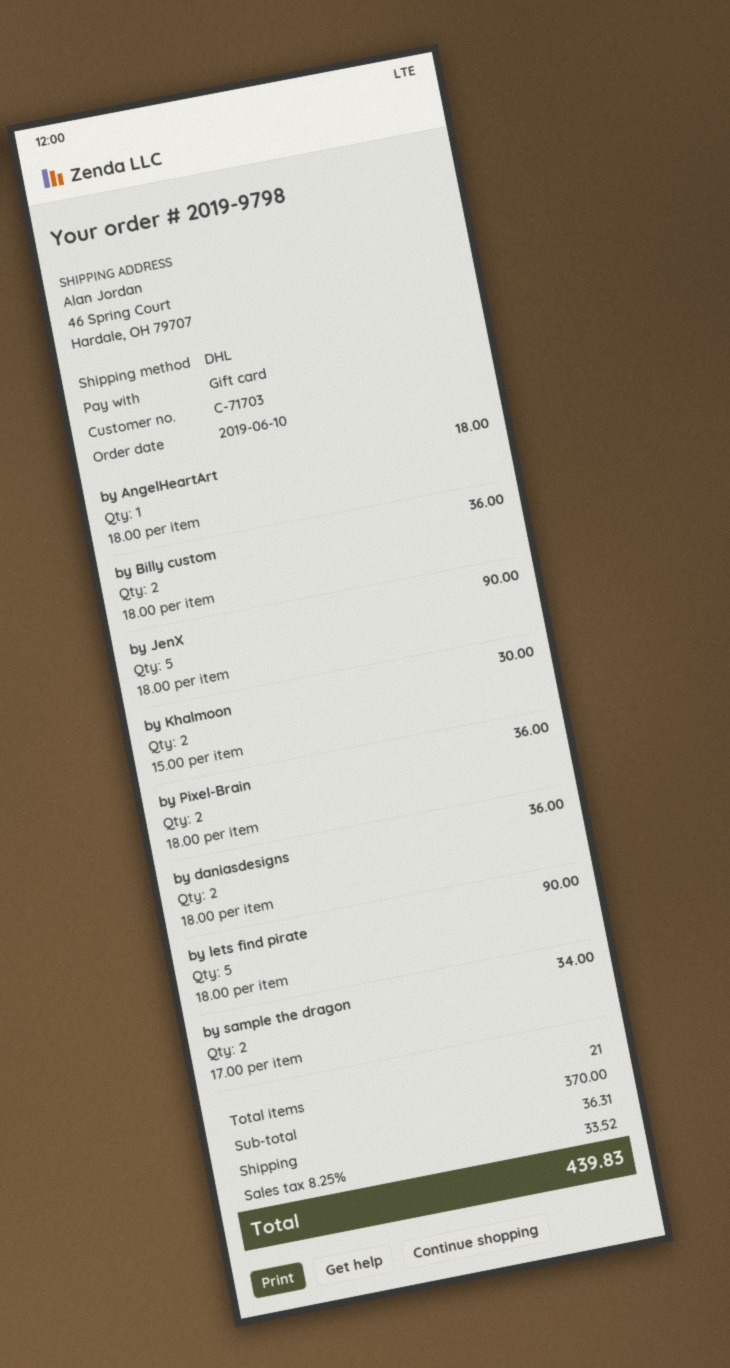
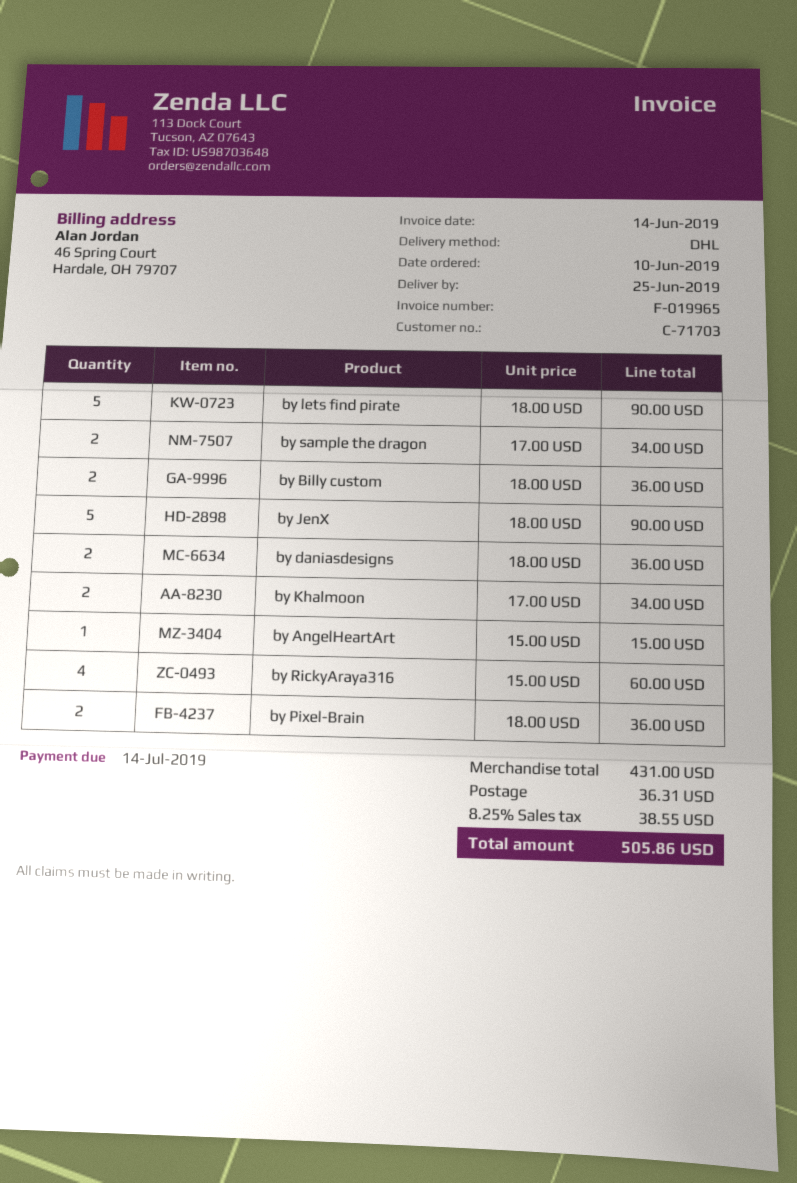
by AngelHeartArt: 1 x 18.00 = 18.00 -> 1 x 15.00 = 15.00
by Khalmoon: 2 x 15.00 = 30.00 -> 2 x 17.00 = 34.00
by RickyAraya316: none -> 4 x 15.00 = 60.00
subtotal: 370.00 -> 431.00
tax: 8.25% = 33.52 -> 8.25% = 38.55
total: 439.83 -> 505.86

